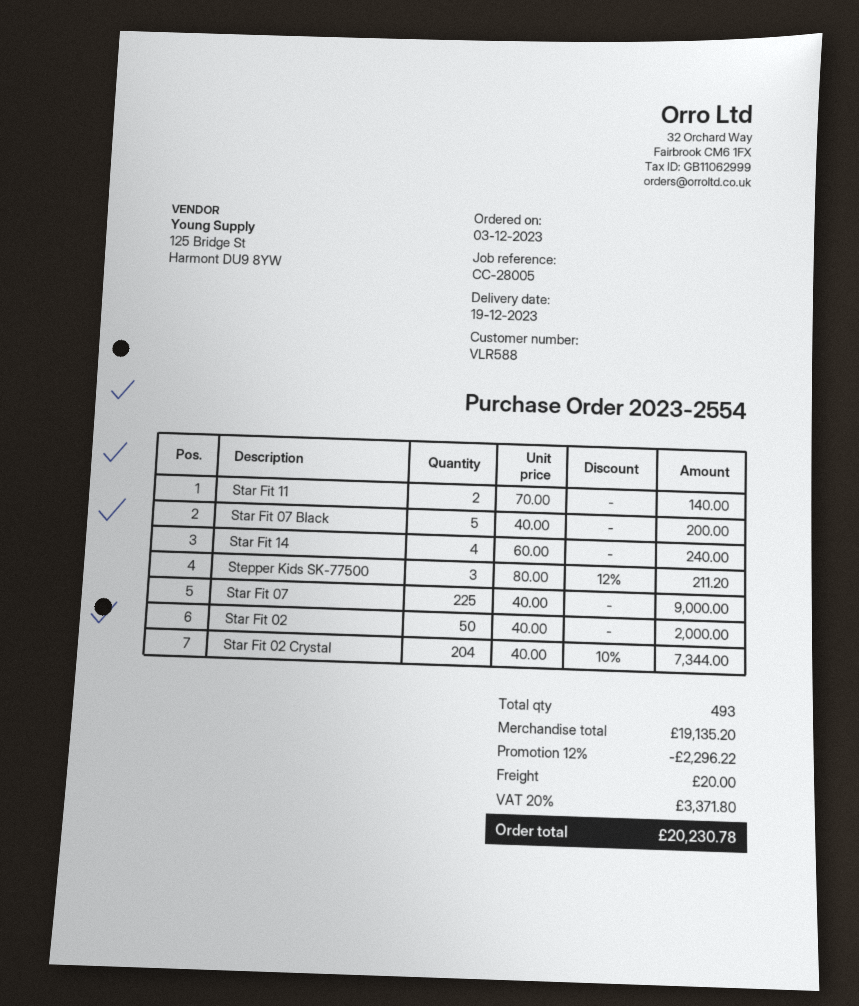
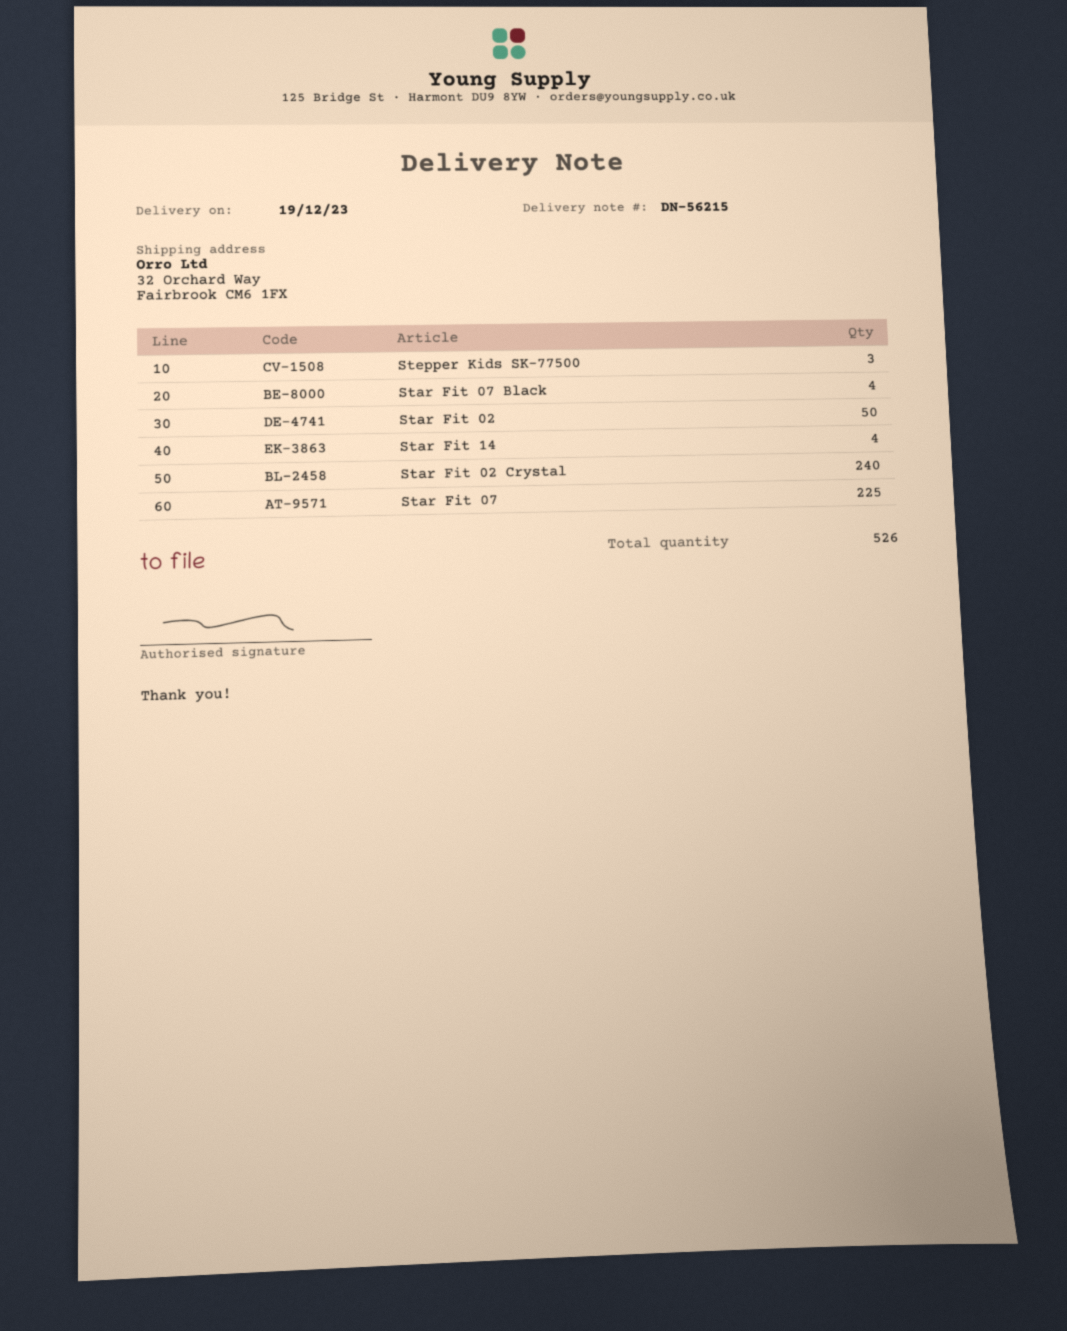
Star Fit 11: 2 -> none
Star Fit 07 Black: 5 -> 4
Star Fit 02 Crystal: 204 -> 240
total quantity: 493 -> 526

